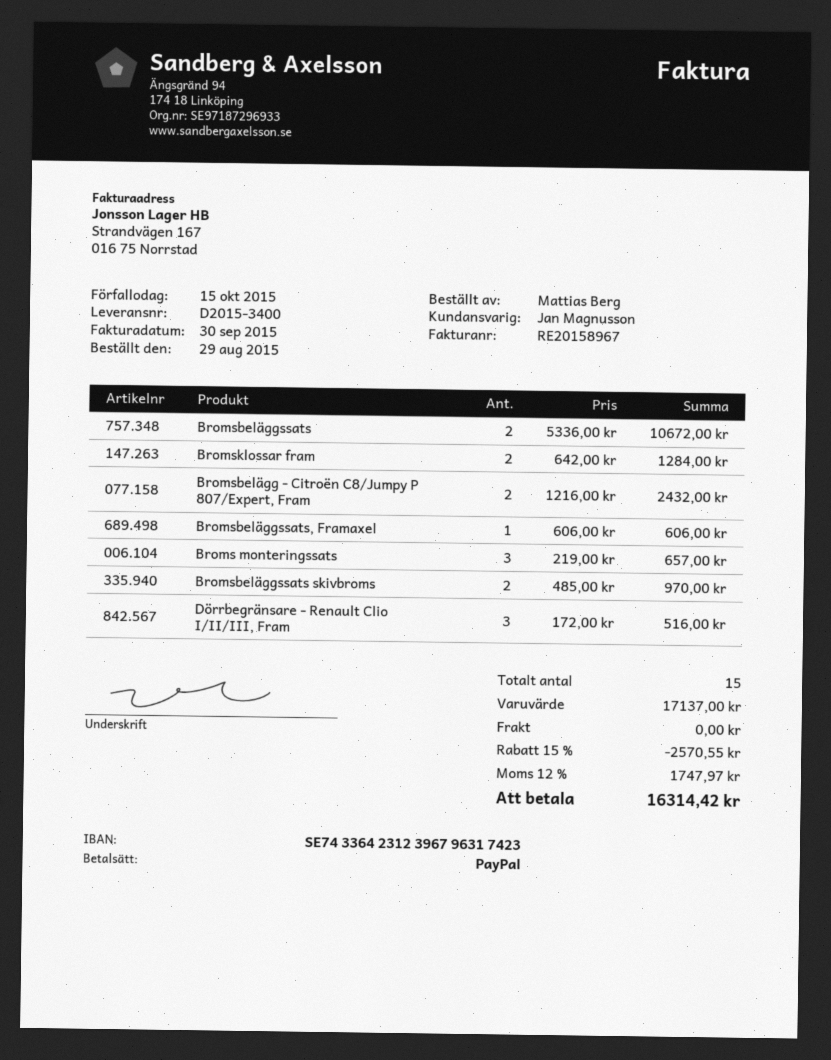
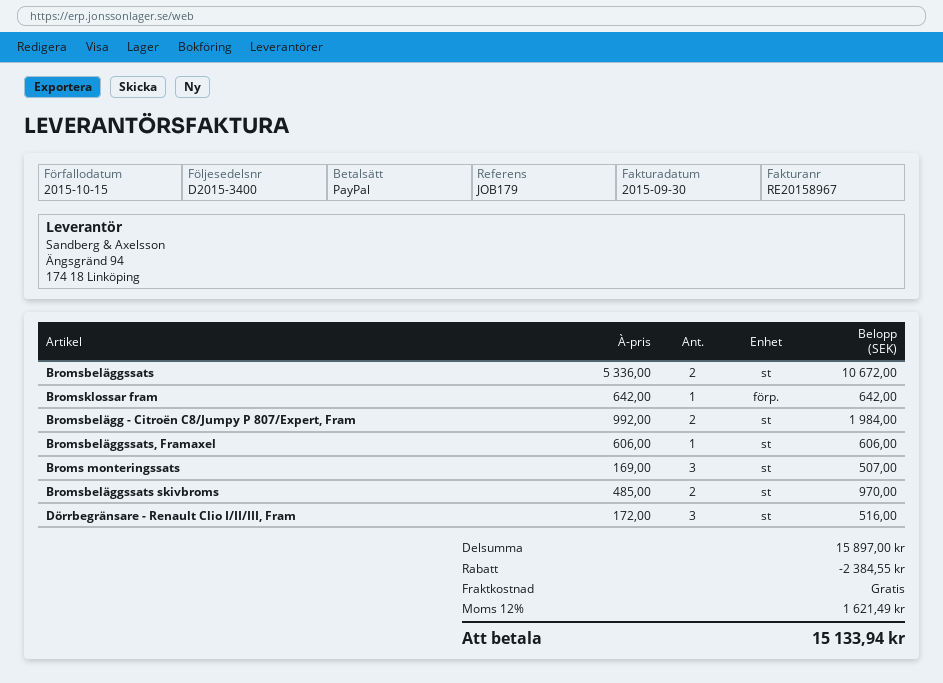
Bromsklossar fram: 2 x 642.00 = 1284.00 -> 1 x 642.00 = 642.00
Bromsbelägg - Citroën C8/Jumpy P 807/Expert, Fram: 2 x 1216.00 = 2432.00 -> 2 x 992.00 = 1984.00
Broms monteringssats: 3 x 219.00 = 657.00 -> 3 x 169.00 = 507.00
subtotal: 17137.00 -> 15897.00
discount: 2570.55 -> 2384.55
tax: 12% = 1747.97 -> 12% = 1621.49
total: 16314.42 -> 15133.94

